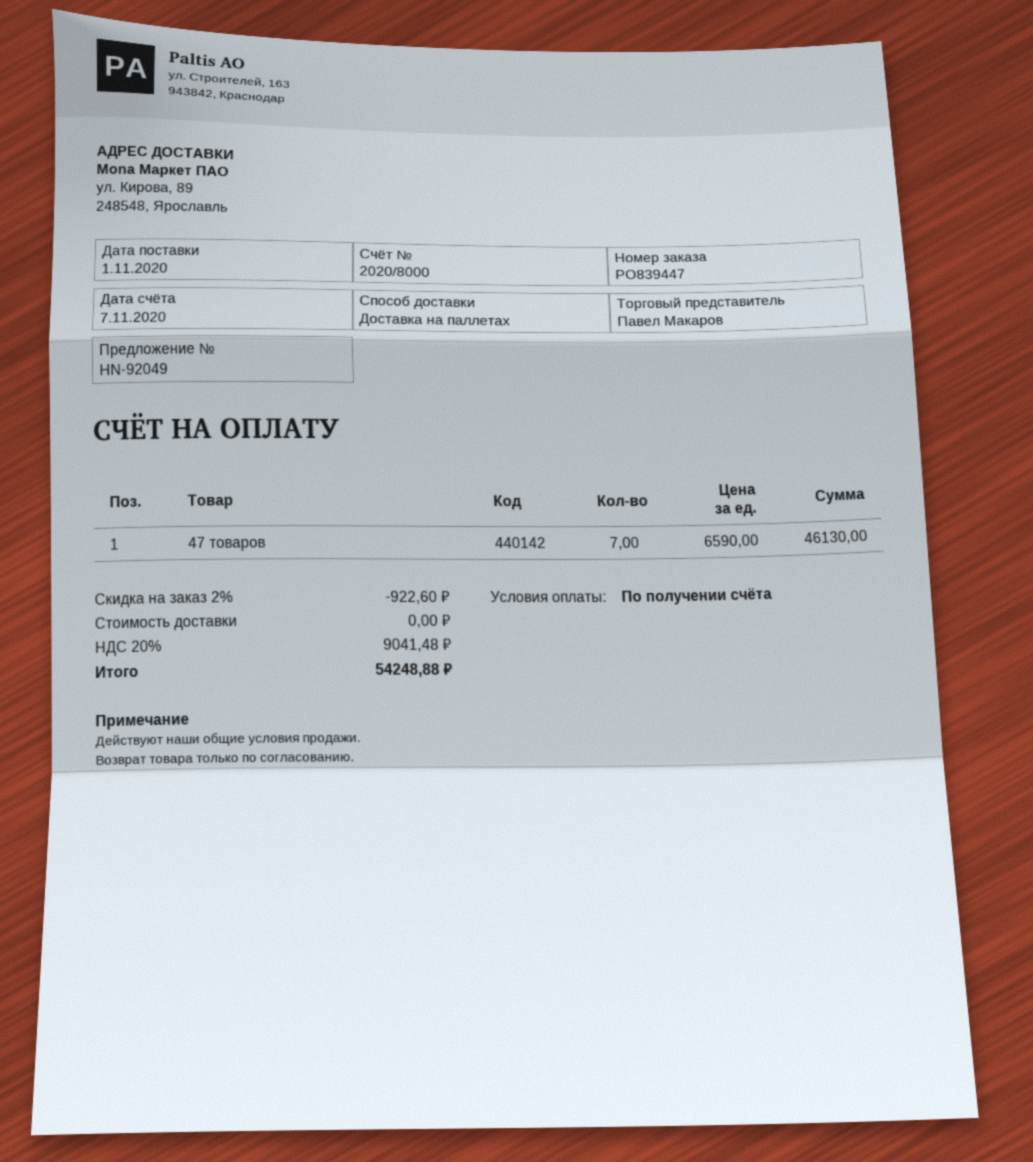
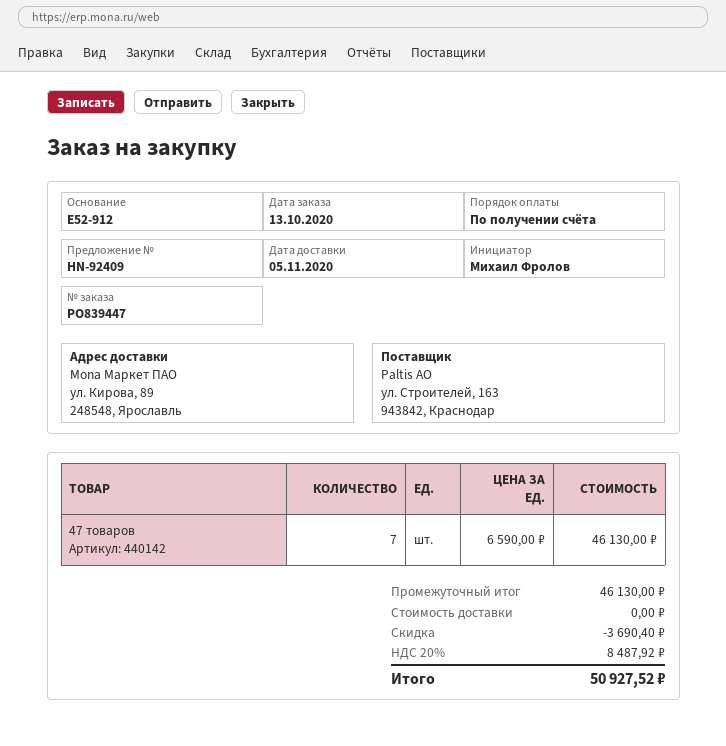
quote number: HN-92049 -> HN-92409
delivery date: 2020-11-01 -> 2020-11-05
discount: 922.60 -> 3690.40
tax: 20% = 9041.48 -> 20% = 8487.92
total: 54248.88 -> 50927.52

